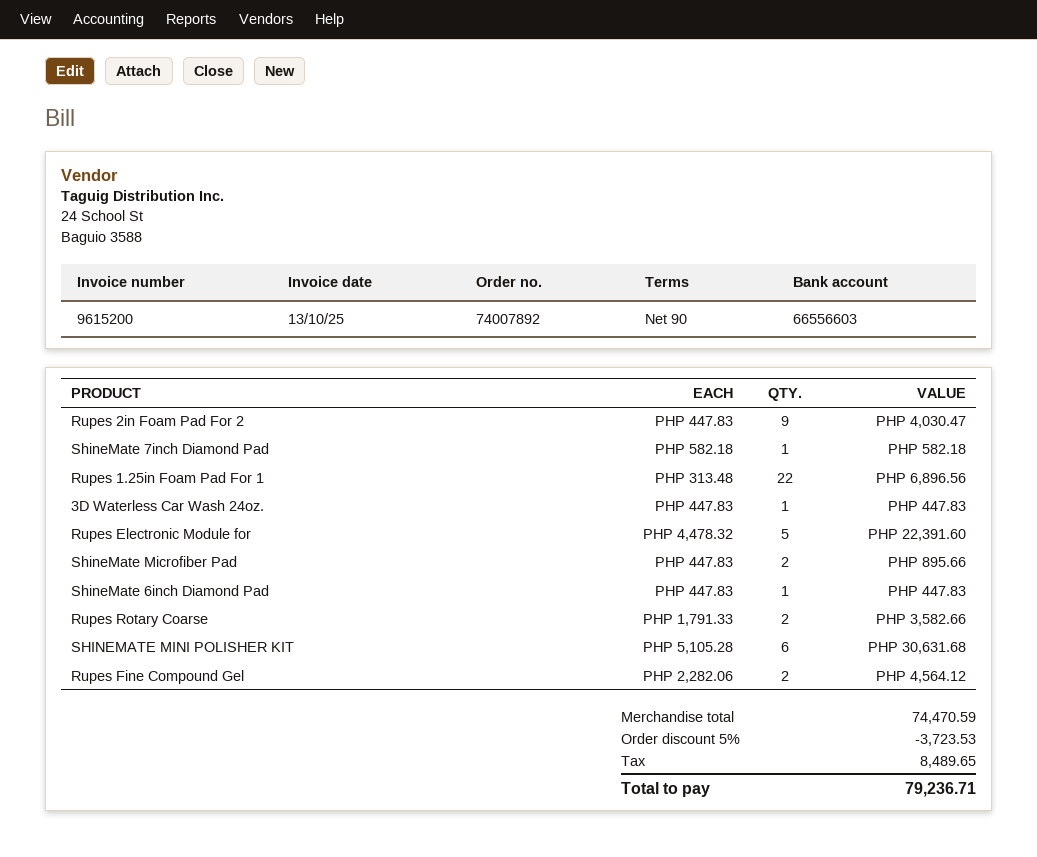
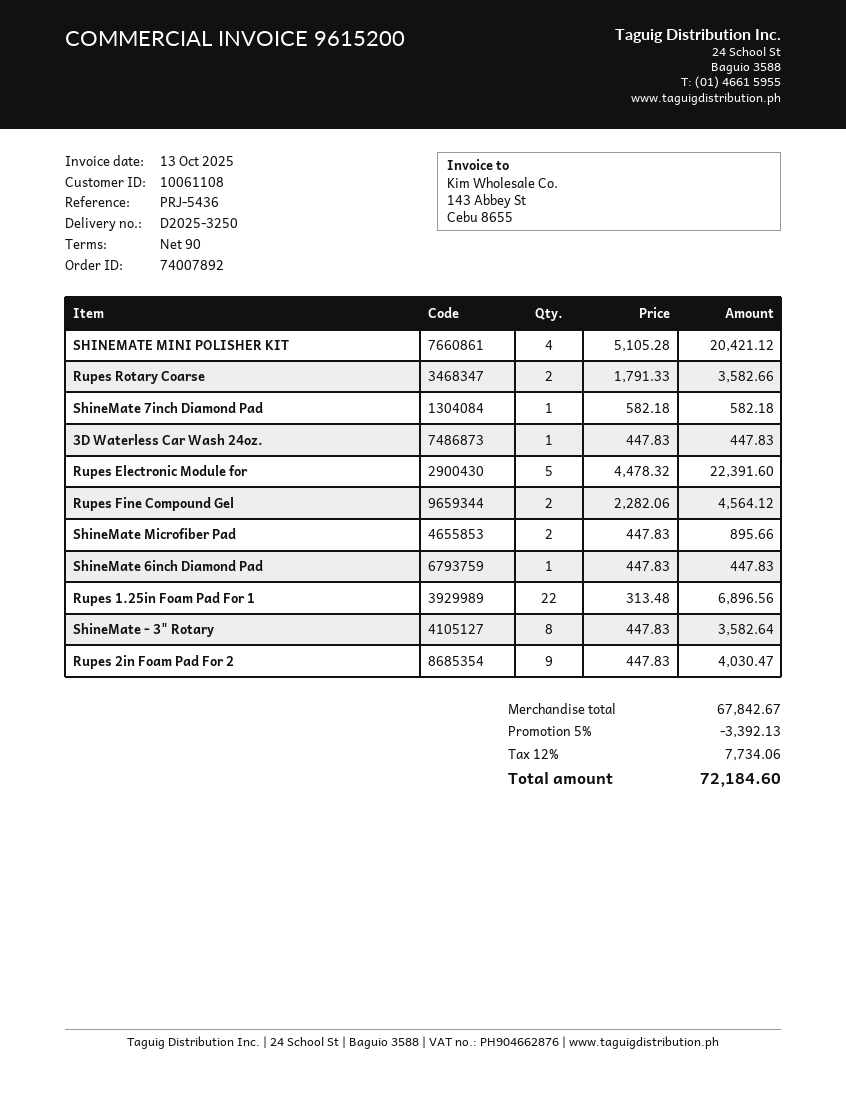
SHINEMATE MINI POLISHER KIT: 6 x 5105.28 = 30631.68 -> 4 x 5105.28 = 20421.12
ShineMate - 3" Rotary: none -> 8 x 447.83 = 3582.64
subtotal: 74470.59 -> 67842.67
discount: 5% = 3723.53 -> 5% = 3392.13
tax: 8489.65 -> 7734.06
total: 79236.71 -> 72184.60

